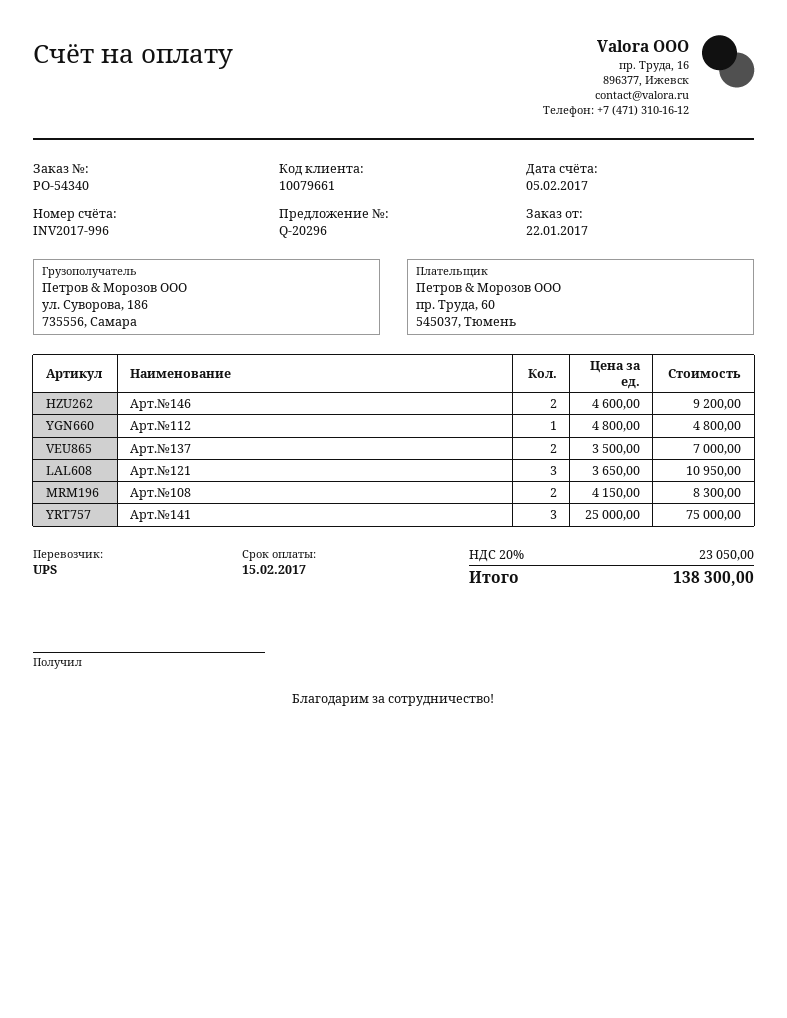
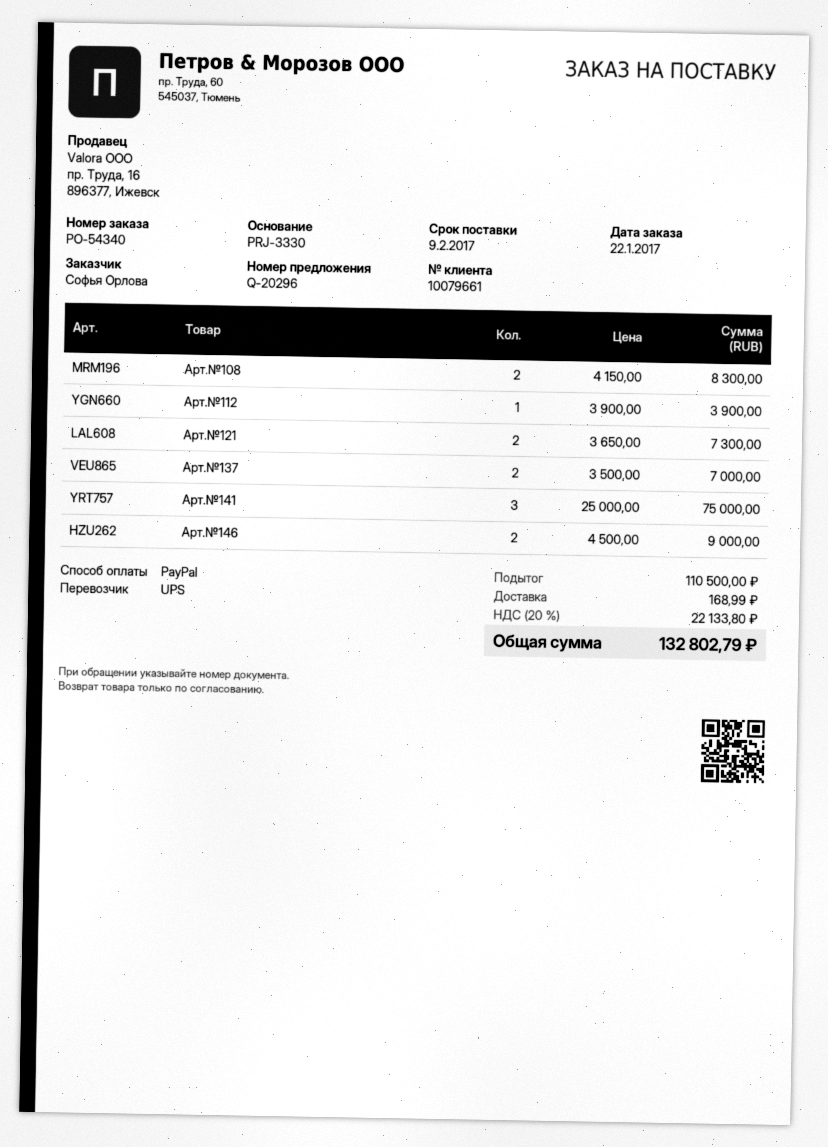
Арт.№146: 2 x 4600.00 = 9200.00 -> 2 x 4500.00 = 9000.00
Арт.№112: 1 x 4800.00 = 4800.00 -> 1 x 3900.00 = 3900.00
Арт.№121: 3 x 3650.00 = 10950.00 -> 2 x 3650.00 = 7300.00
shipping: none -> 168.99
tax: 20% = 23050.00 -> 20% = 22133.80
total: 138300.00 -> 132802.79

